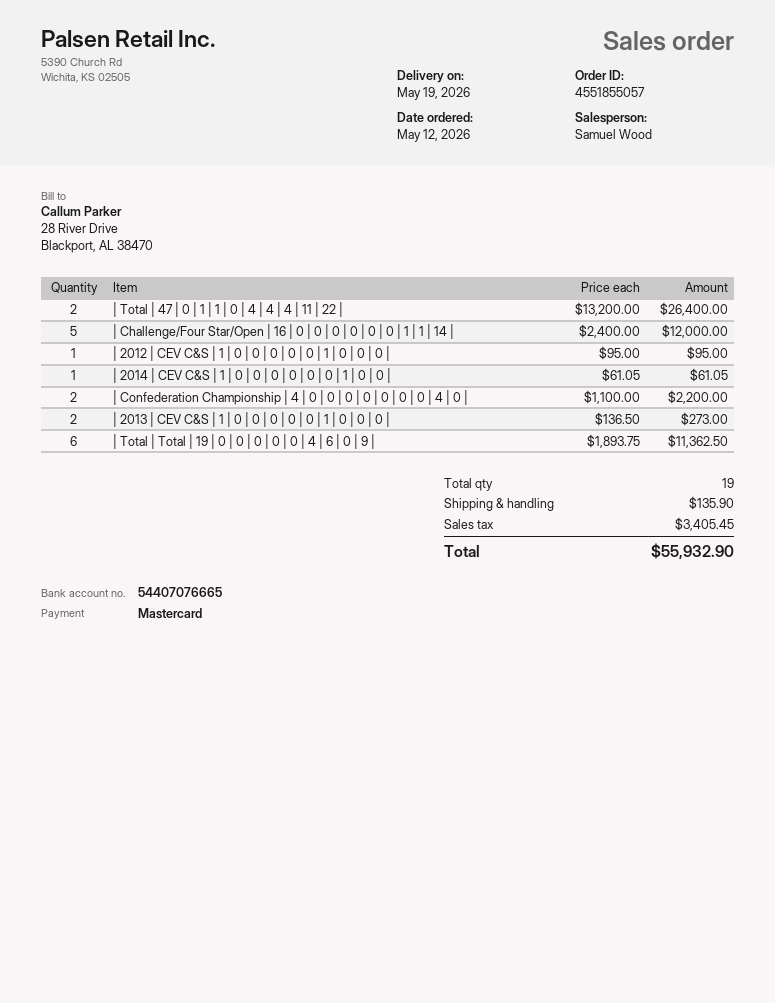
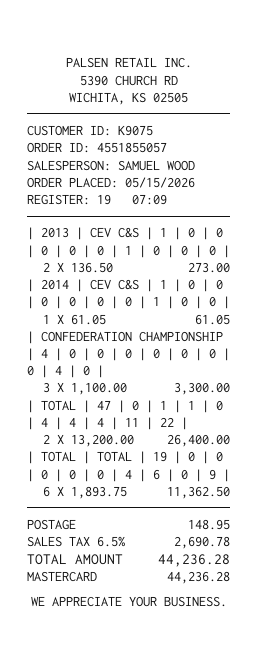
order date: 2026-05-12 -> 2026-05-15
| Challenge/Four Star/Open | 16 | 0 | 0 | 0 | 0 | 0 | 0 | 1 | 1 | 14 |: 5 x 2400.00 = 12000.00 -> none
| 2012 | CEV C&S | 1 | 0 | 0 | 0 | 0 | 0 | 1 | 0 | 0 | 0 |: 1 x 95.00 = 95.00 -> none
| Confederation Championship | 4 | 0 | 0 | 0 | 0 | 0 | 0 | 0 | 4 | 0 |: 2 x 1100.00 = 2200.00 -> 3 x 1100.00 = 3300.00
shipping: 135.90 -> 148.95
tax: 3405.45 -> 2690.78
total: 55932.90 -> 44236.28

